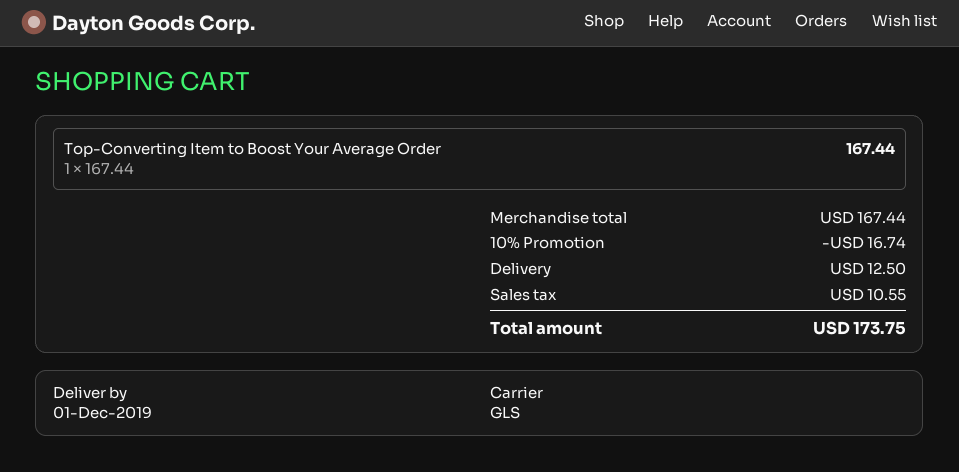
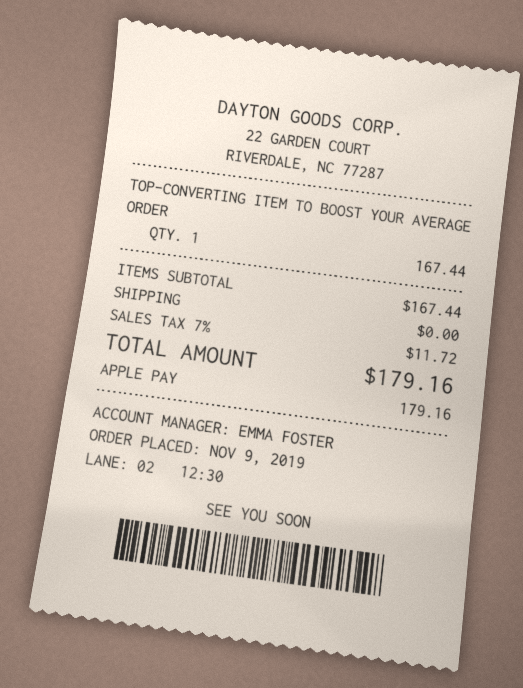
discount: 10% = 16.74 -> none
shipping: 12.50 -> 0.00
tax: 10.55 -> 11.72
total: 173.75 -> 179.16

